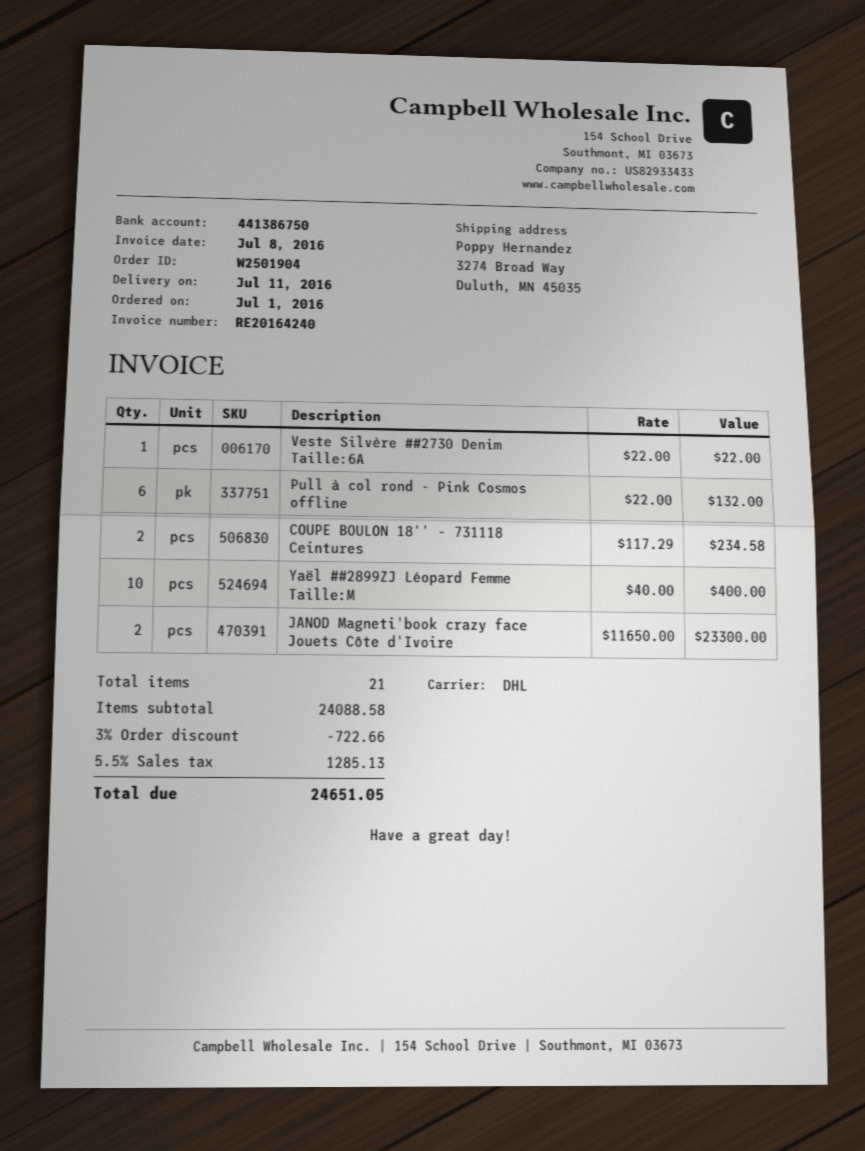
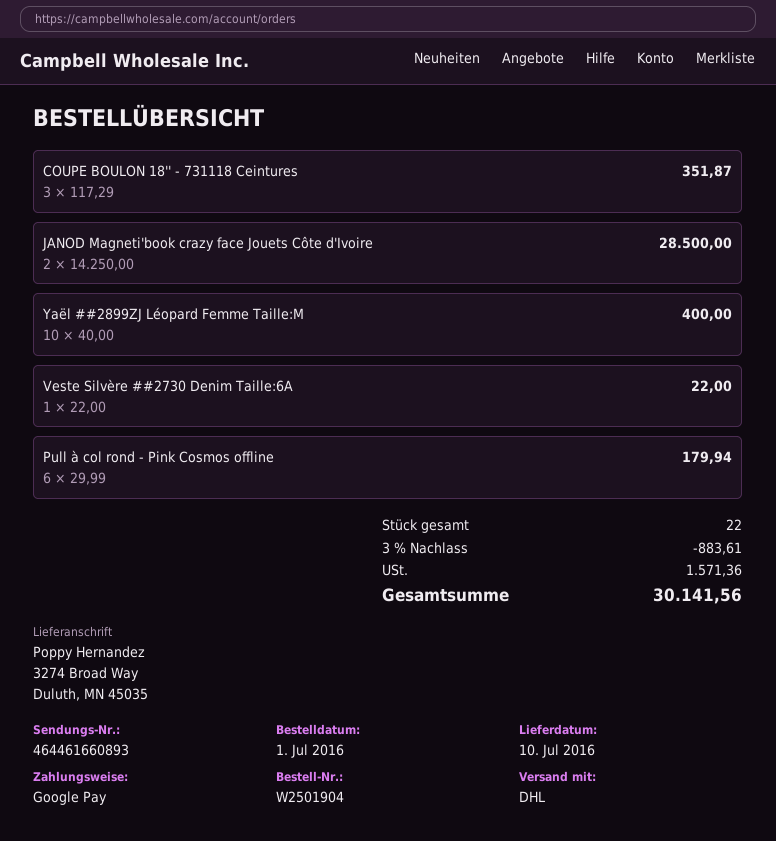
delivery date: 2016-07-11 -> 2016-07-10
Pull à col rond - Pink Cosmos offline: 6 x 22.00 = 132.00 -> 6 x 29.99 = 179.94
COUPE BOULON 18'' - 731118 Ceintures: 2 x 117.29 = 234.58 -> 3 x 117.29 = 351.87
JANOD Magneti'book crazy face Jouets Côte d'Ivoire: 2 x 11650.00 = 23300.00 -> 2 x 14250.00 = 28500.00
total quantity: 21 -> 22
discount: 3% = 722.66 -> 3% = 883.61
tax: 1285.13 -> 1571.36
total: 24651.05 -> 30141.56

